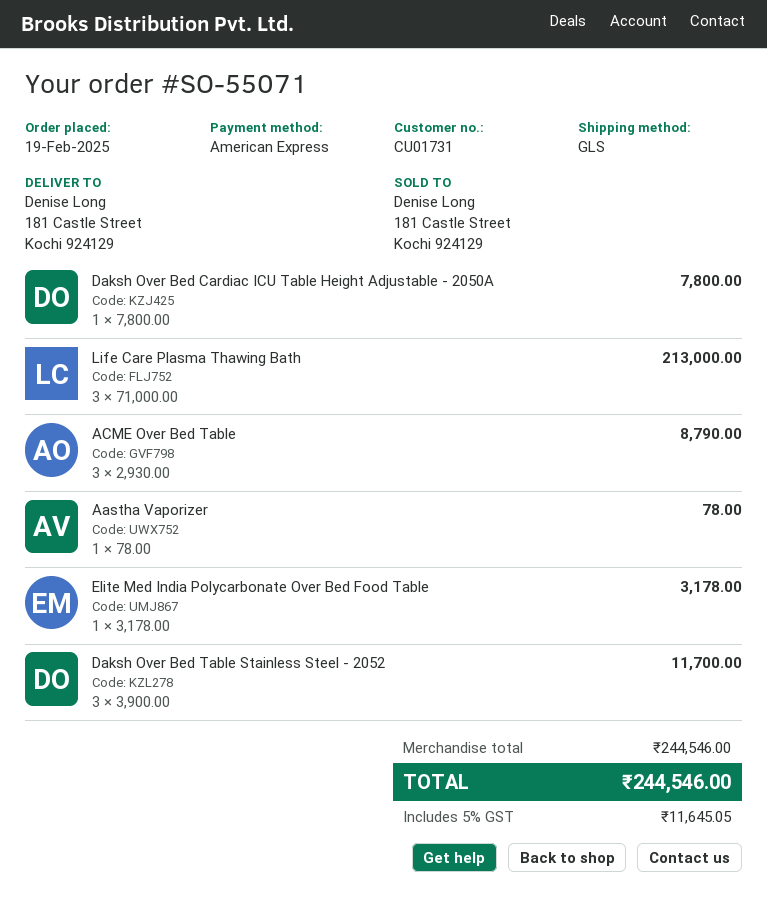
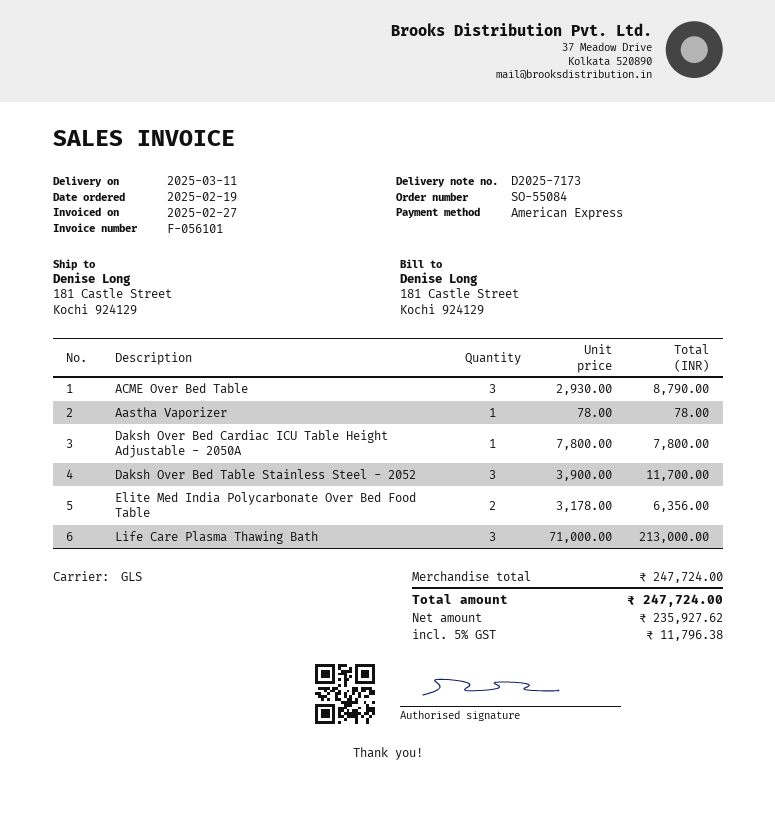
order number: SO-55071 -> SO-55084
Elite Med India Polycarbonate Over Bed Food Table: 1 x 3178.00 = 3178.00 -> 2 x 3178.00 = 6356.00
subtotal: 244546.00 -> 247724.00
tax: 5% = 11645.05 -> 5% = 11796.38
total: 244546.00 -> 247724.00

